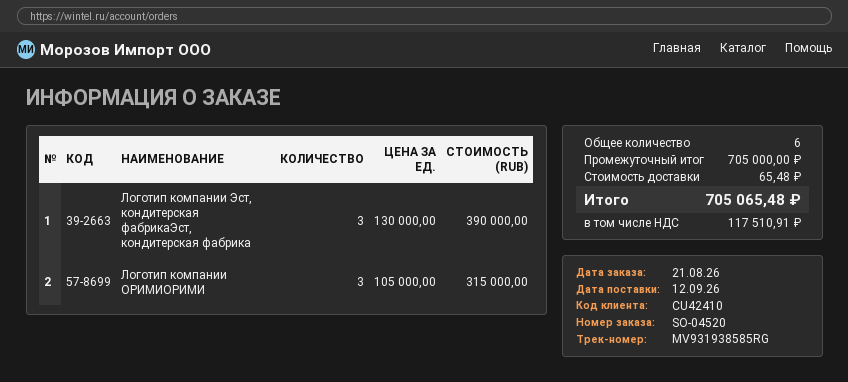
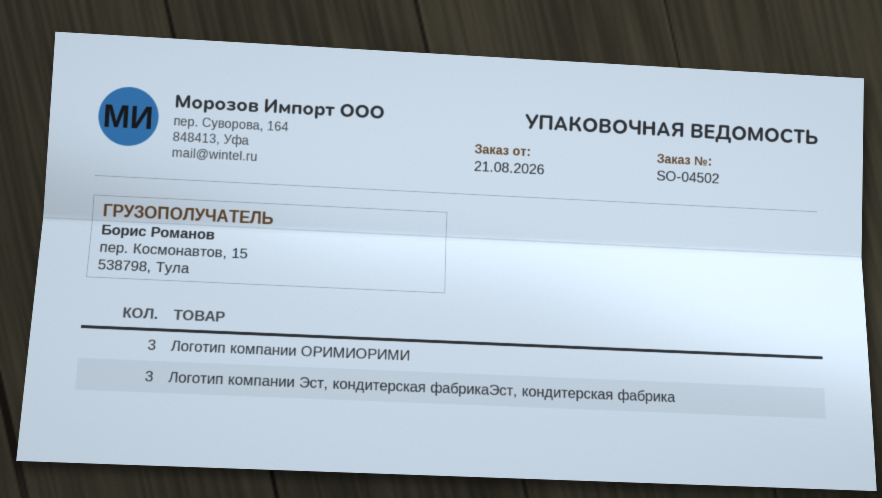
order number: SO-04520 -> SO-04502

